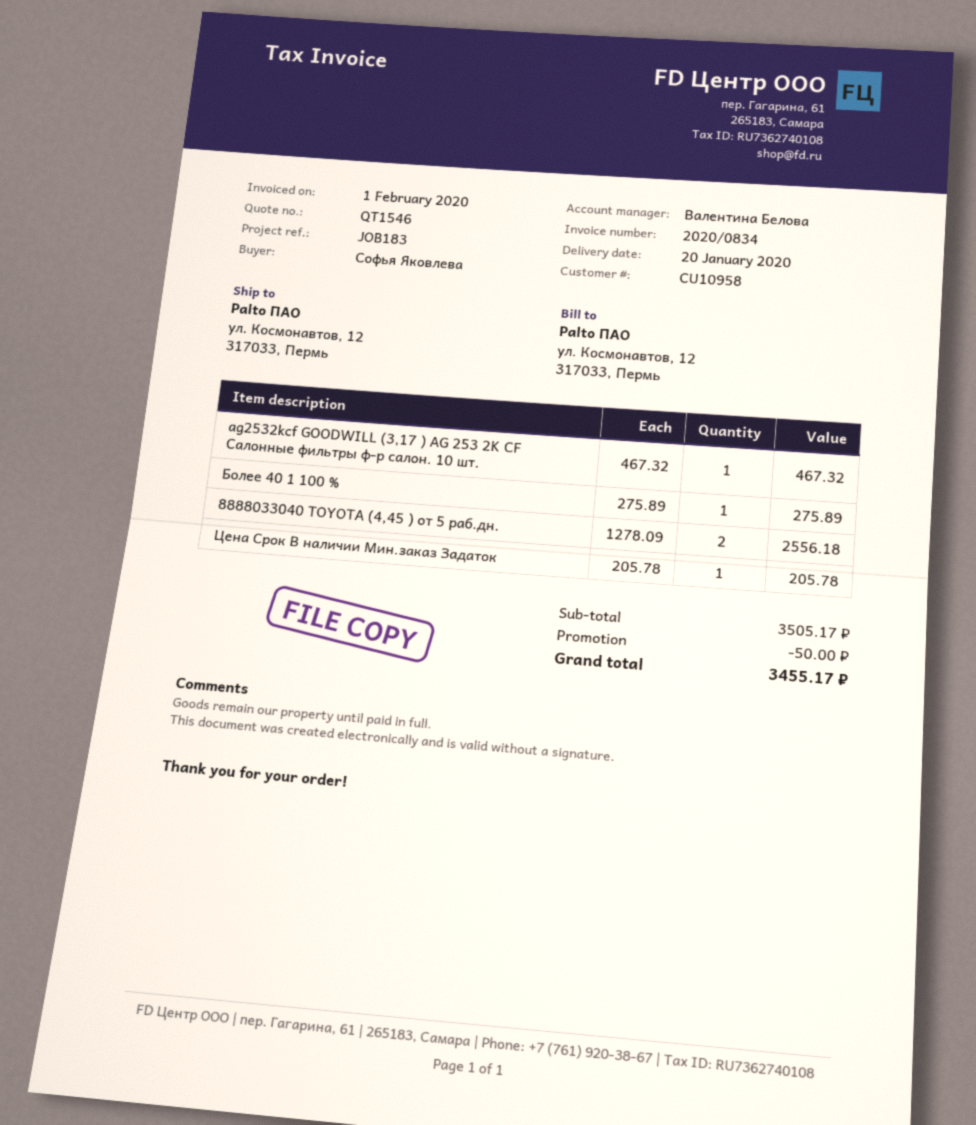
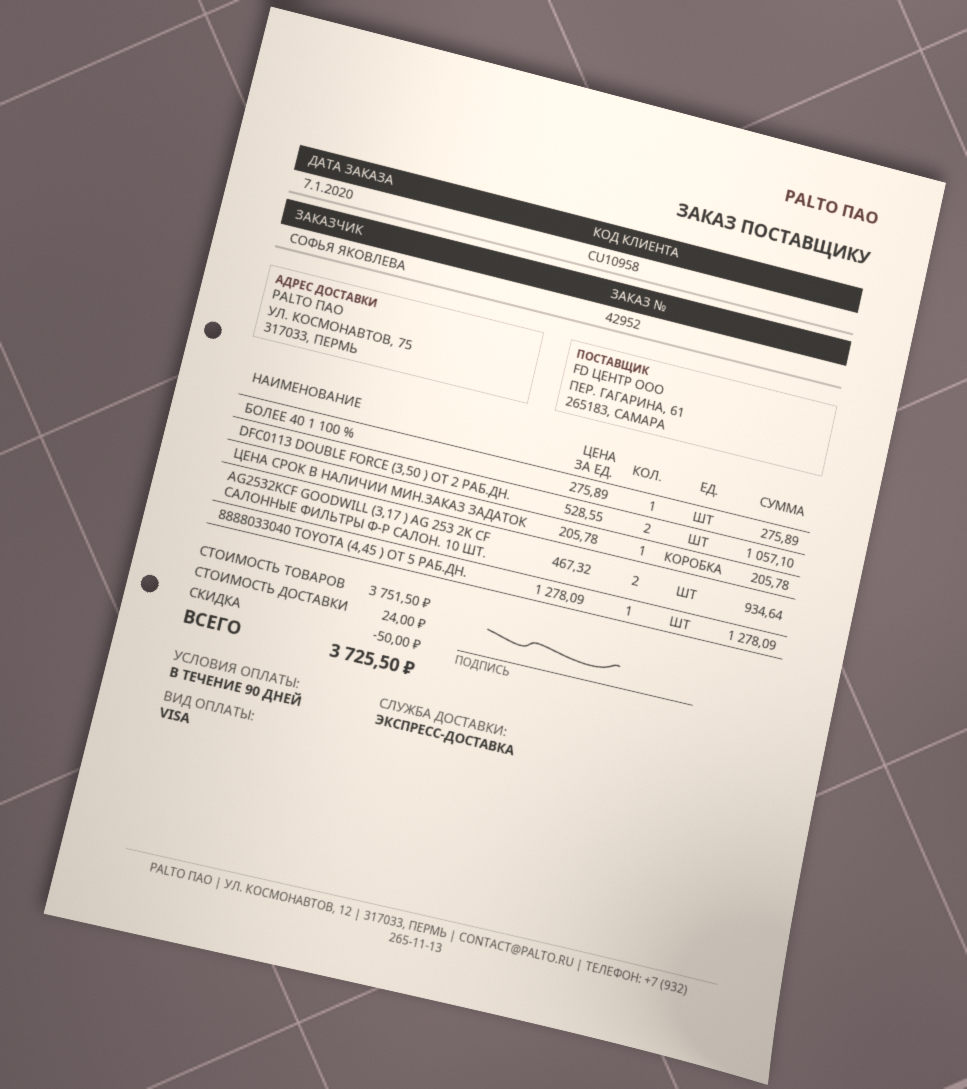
ship to: ул. Космонавтов, 12, 317033, Пермь -> УЛ. КОСМОНАВТОВ, 75, 317033, ПЕРМЬ
ag2532kcf GOODWILL (3,17 ) AG 253 2K CF Салонные фильтры ф-р салон. 10 шт.: 1 x 467.32 = 467.32 -> 2 x 467.32 = 934.64
8888033040 TOYOTA (4,45 ) от 5 раб.дн.: 2 x 1278.09 = 2556.18 -> 1 x 1278.09 = 1278.09
DFC0113 DOUBLE FORCE (3,50 ) ОТ 2 РАБ.ДН.: none -> 2 x 528.55 = 1057.10
subtotal: 3505.17 -> 3751.50
shipping: none -> 24.00
total: 3455.17 -> 3725.50

